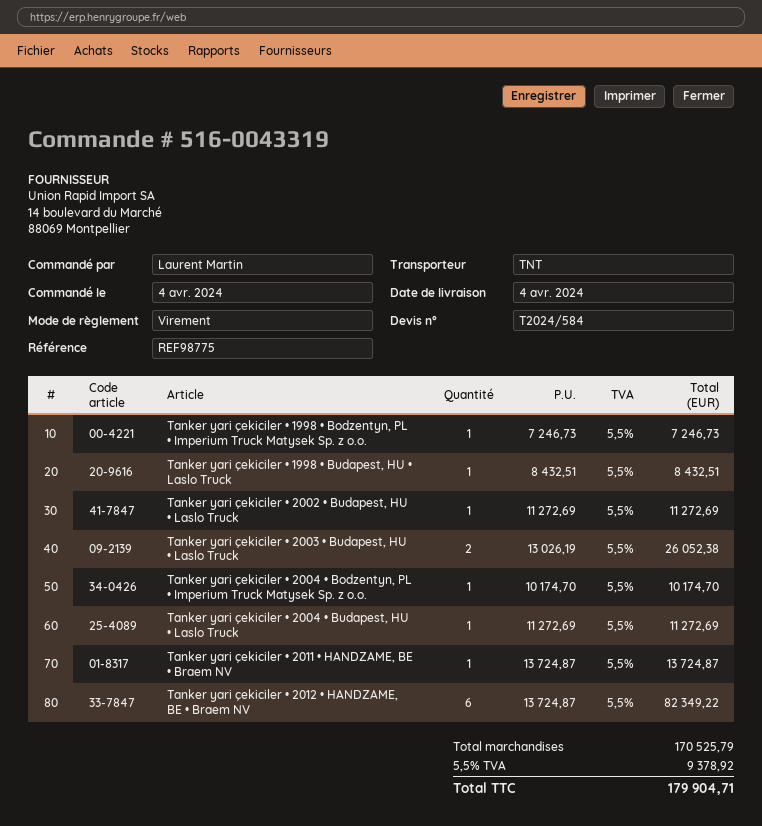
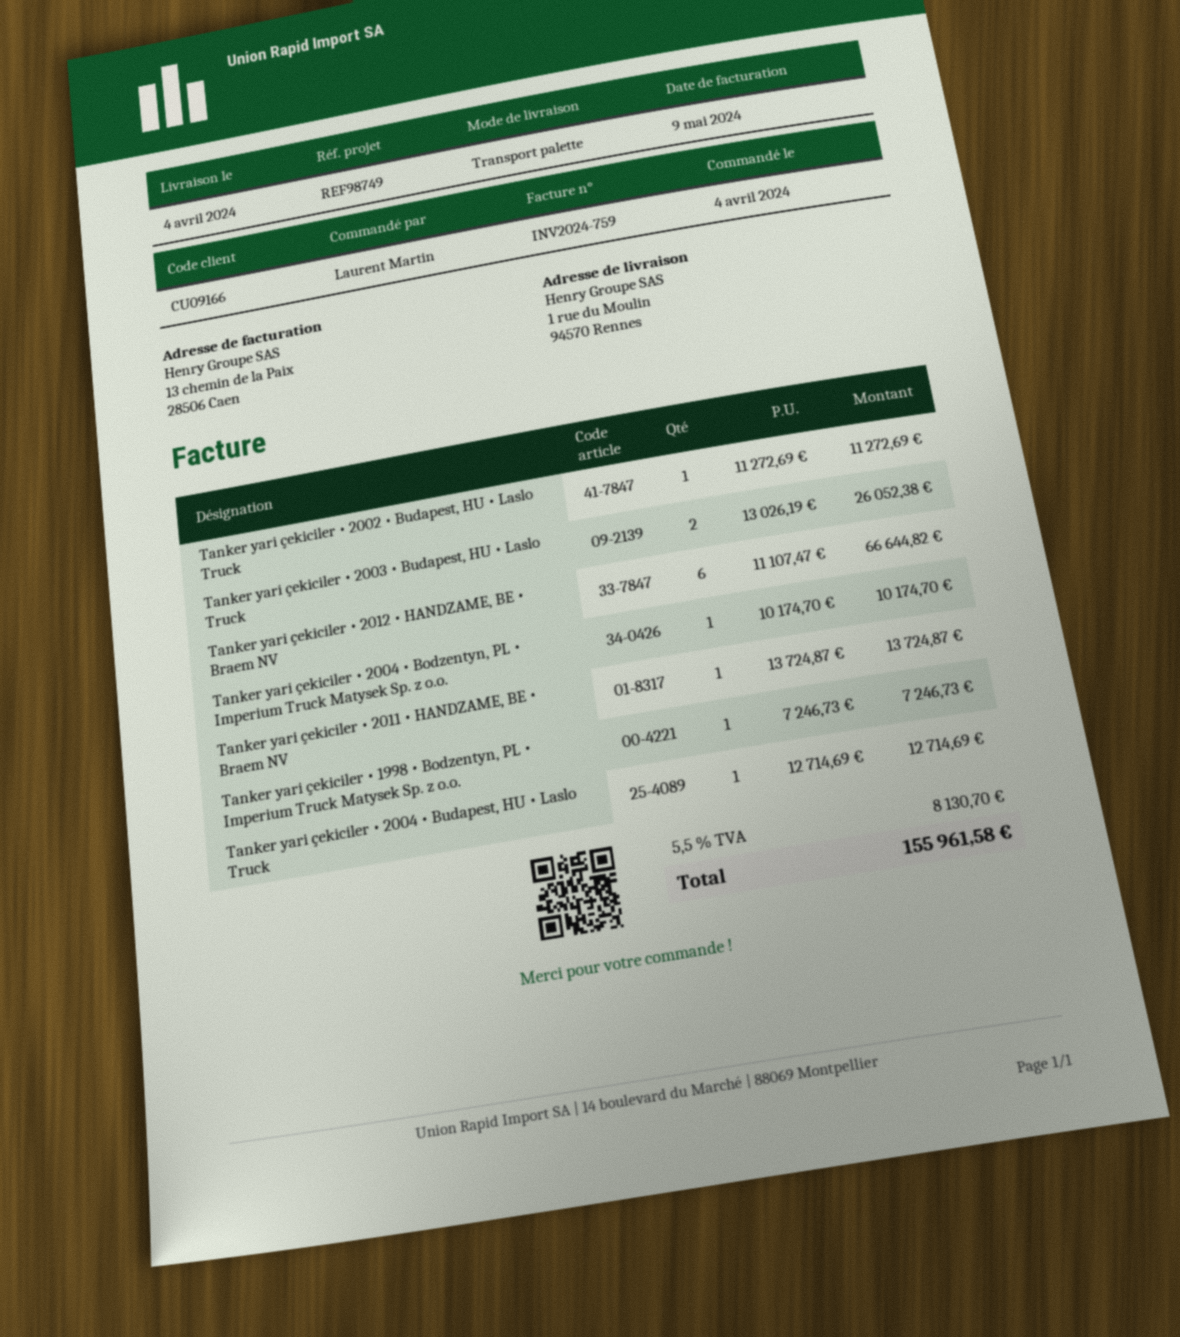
reference: REF98775 -> REF98749
shipping method: TNT -> pallet freight
Tanker yari çekiciler • 1998 • Budapest, HU • Laslo Truck: 1 x 8432.51 = 8432.51 -> none
Tanker yari çekiciler • 2004 • Budapest, HU • Laslo Truck: 1 x 11272.69 = 11272.69 -> 1 x 12714.69 = 12714.69
Tanker yari çekiciler • 2012 • HANDZAME, BE • Braem NV: 6 x 13724.87 = 82349.22 -> 6 x 11107.47 = 66644.82
tax: 5.5% = 9378.92 -> 5.5% = 8130.70
total: 179904.71 -> 155961.58

